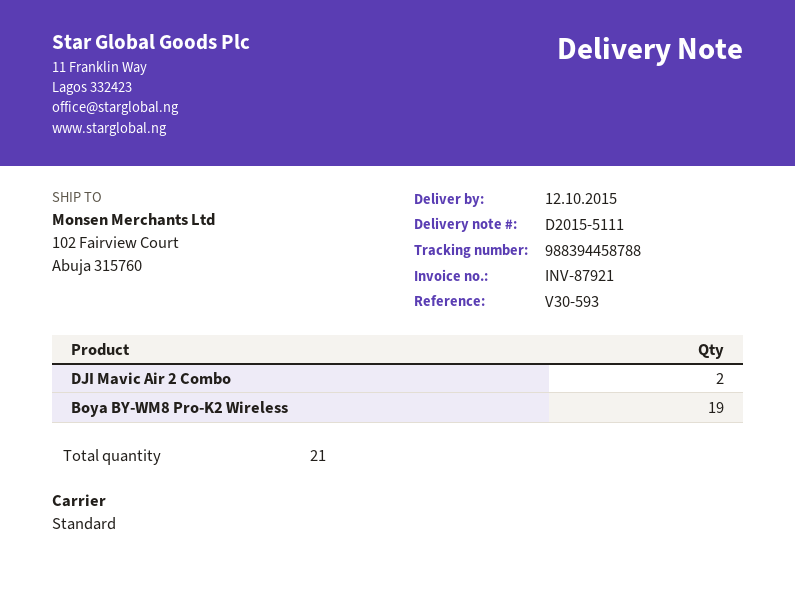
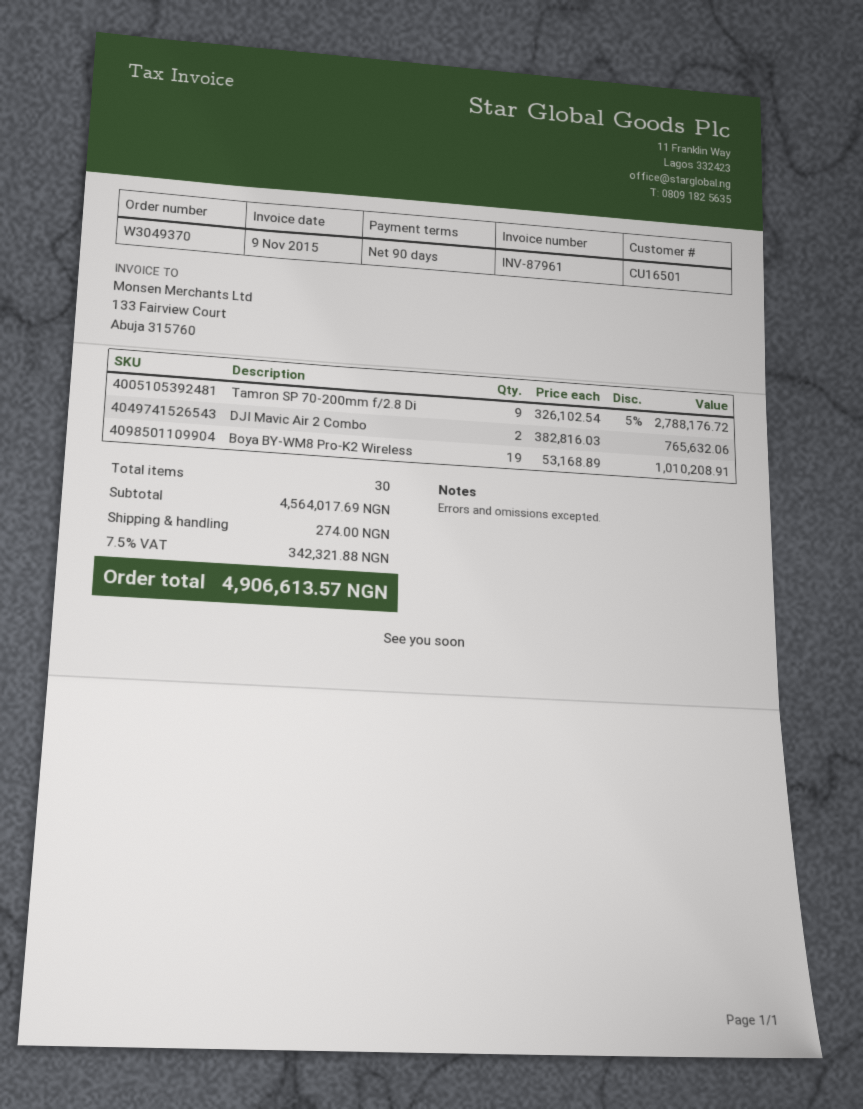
invoice number: INV-87921 -> INV-87961
Tamron SP 70-200mm f/2.8 Di: none -> 9
total quantity: 21 -> 30

